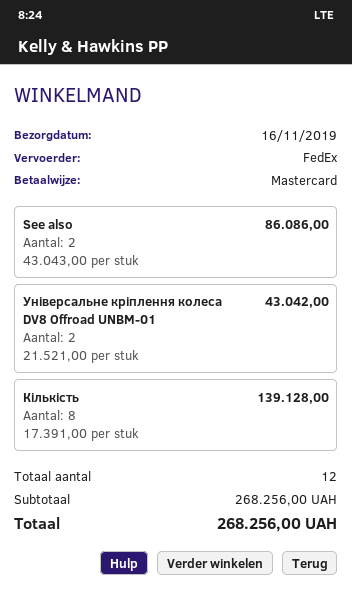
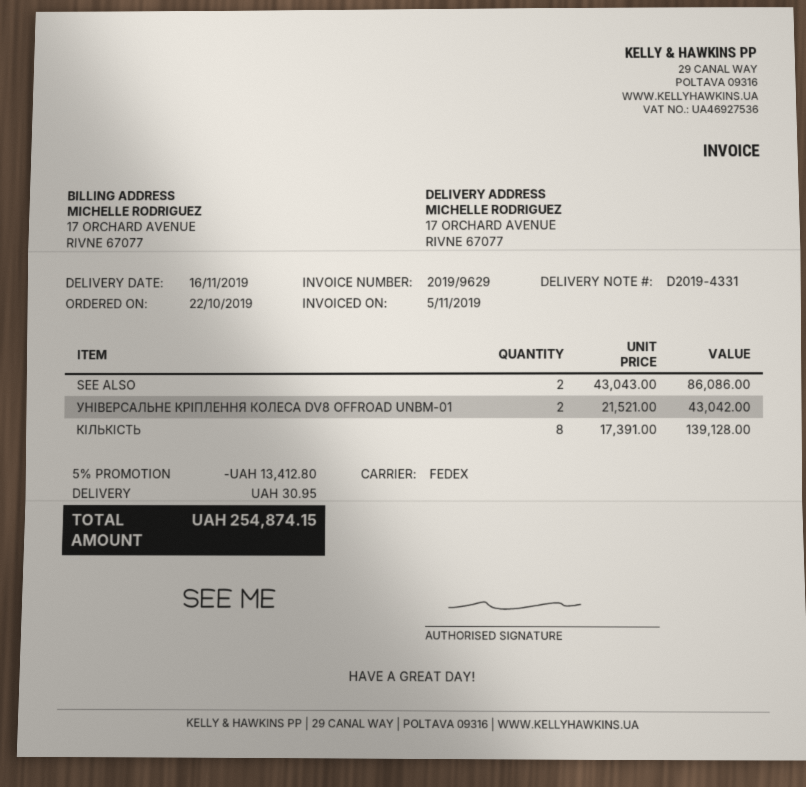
discount: none -> 5% = 13412.80
shipping: none -> 30.95
total: 268256.00 -> 254874.15

